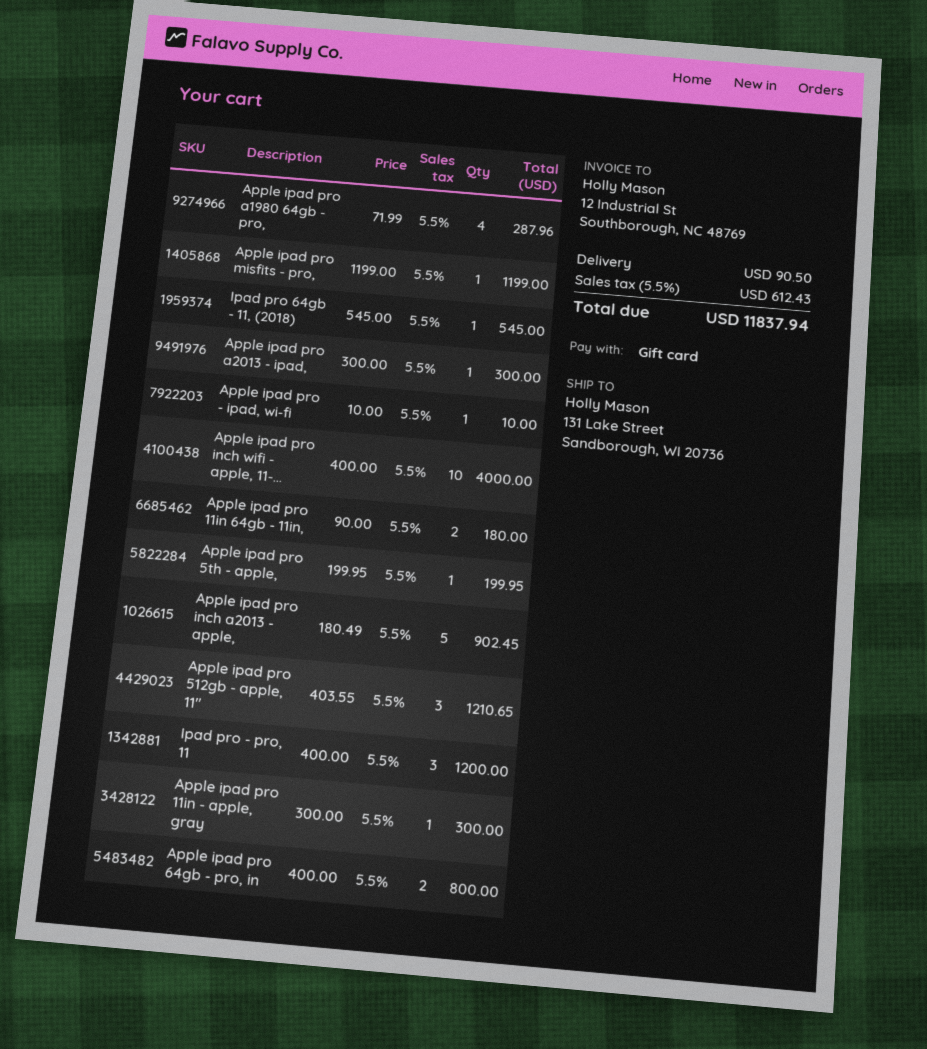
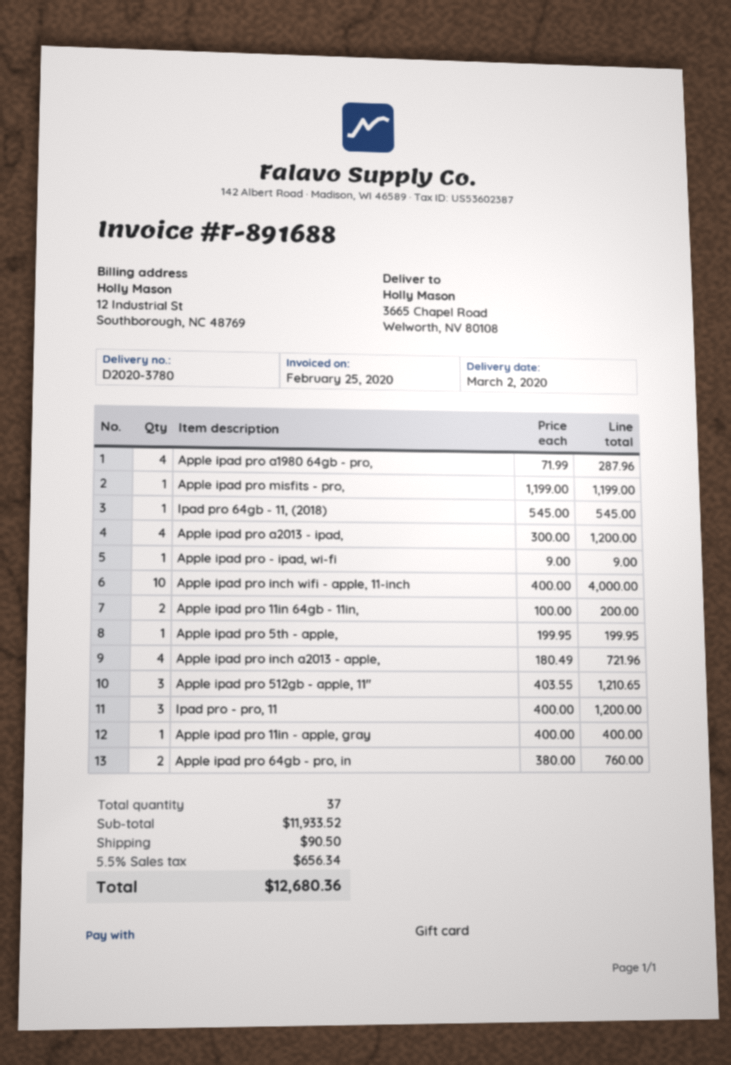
ship to: 131 Lake Street, Sandborough, WI 20736 -> 3665 Chapel Road, Welworth, NV 80108
Apple ipad pro a2013 - ipad,: 1 x 300.00 = 300.00 -> 4 x 300.00 = 1200.00
Apple ipad pro - ipad, wi-fi: 1 x 10.00 = 10.00 -> 1 x 9.00 = 9.00
Apple ipad pro 11in 64gb - 11in,: 2 x 90.00 = 180.00 -> 2 x 100.00 = 200.00
Apple ipad pro inch a2013 - apple,: 5 x 180.49 = 902.45 -> 4 x 180.49 = 721.96
Apple ipad pro 11in - apple, gray: 1 x 300.00 = 300.00 -> 1 x 400.00 = 400.00
Apple ipad pro 64gb - pro, in: 2 x 400.00 = 800.00 -> 2 x 380.00 = 760.00
tax: 5.5% = 612.43 -> 5.5% = 656.34
total: 11837.94 -> 12680.36

